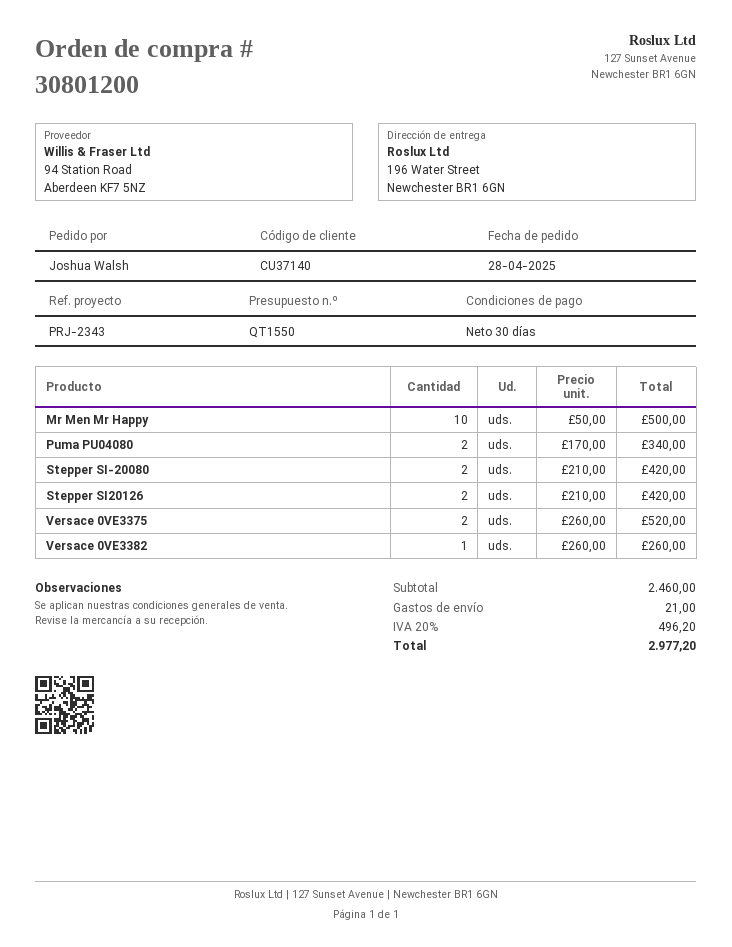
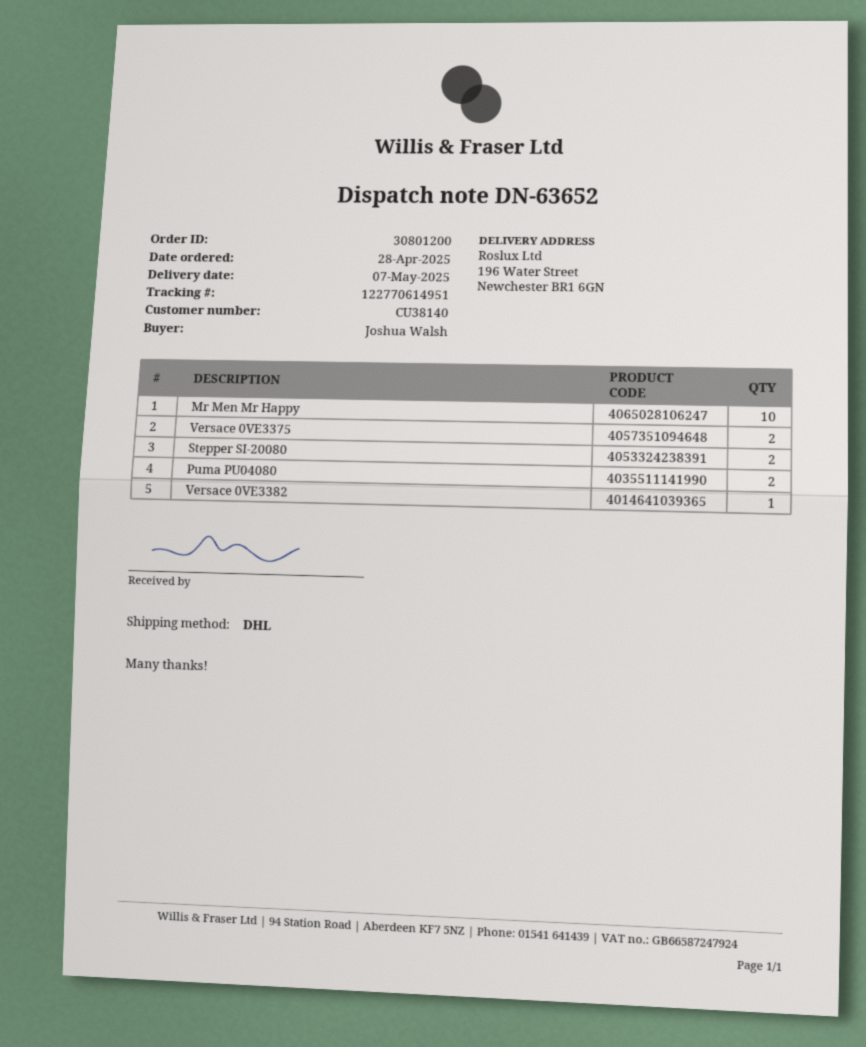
customer number: CU37140 -> CU38140
Stepper SI20126: 2 -> none

